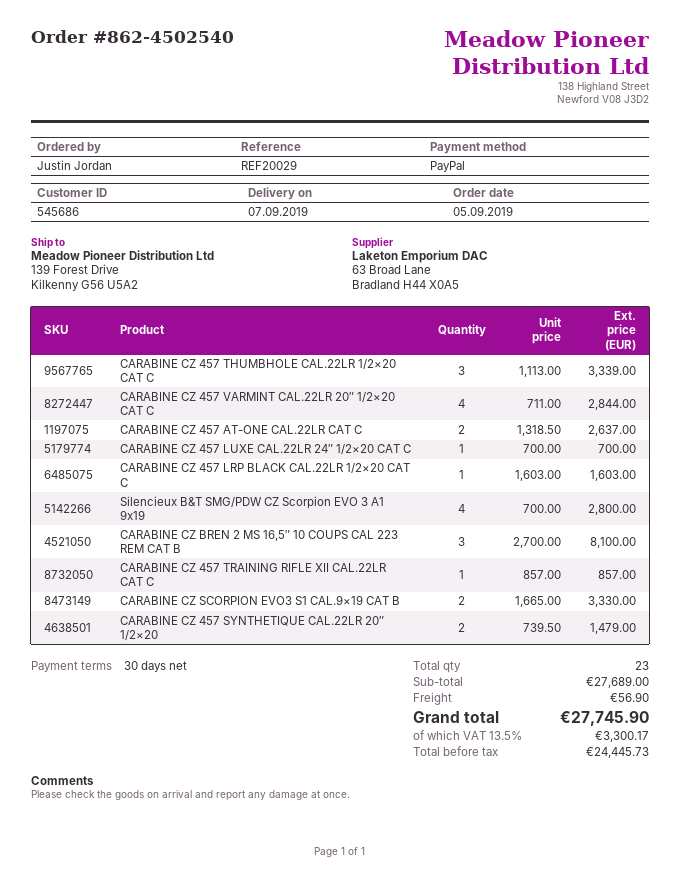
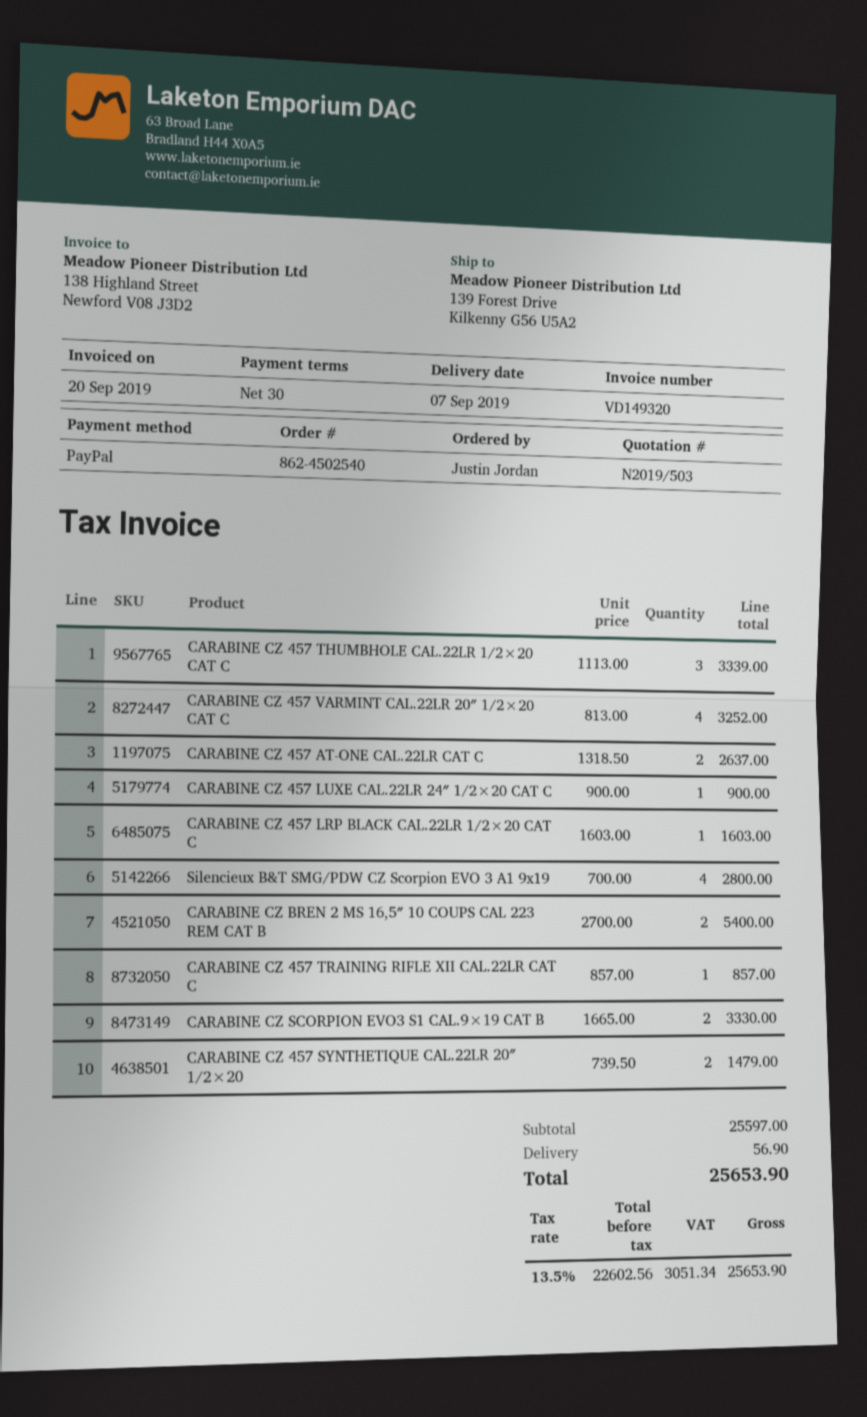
CARABINE CZ 457 VARMINT CAL.22LR 20″ 1/2×20 CAT C: 4 x 711.00 = 2844.00 -> 4 x 813.00 = 3252.00
CARABINE CZ 457 LUXE CAL.22LR 24″ 1/2×20 CAT C: 1 x 700.00 = 700.00 -> 1 x 900.00 = 900.00
CARABINE CZ BREN 2 MS 16,5″ 10 COUPS CAL 223 REM CAT B: 3 x 2700.00 = 8100.00 -> 2 x 2700.00 = 5400.00
subtotal: 27689.00 -> 25597.00
net: 24445.73 -> 22602.56
tax: 13.5% = 3300.17 -> 13.5% = 3051.34
total: 27745.90 -> 25653.90

